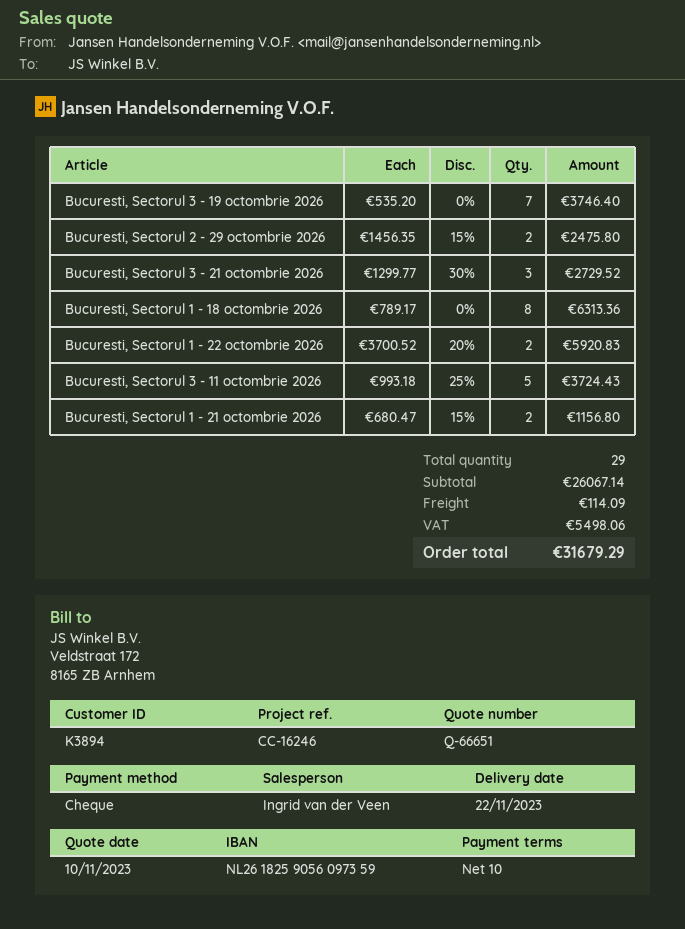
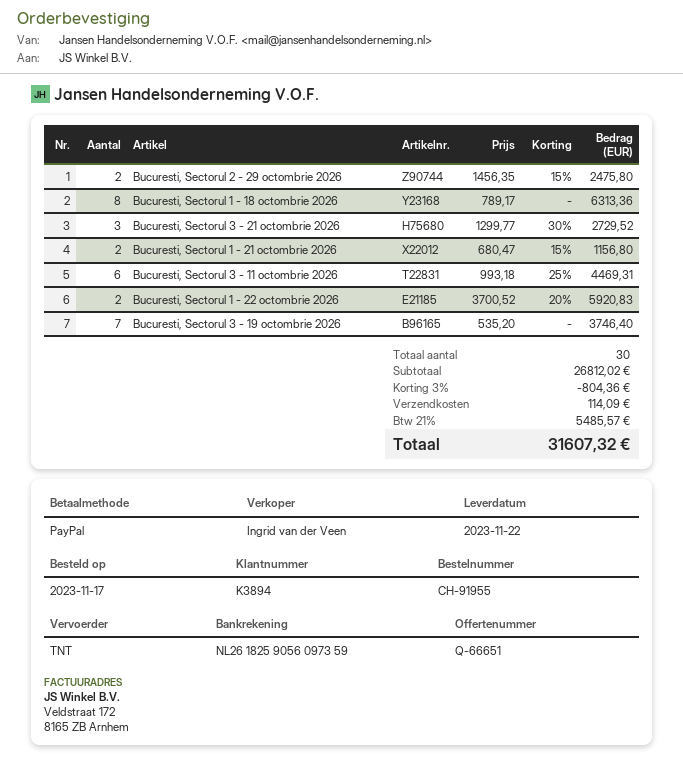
payment method: cheque -> PayPal
Bucuresti, Sectorul 3 - 11 octombrie 2026: 5 x 993.18 - 25% = 3724.43 -> 6 x 993.18 - 25% = 4469.31
total quantity: 29 -> 30
subtotal: 26067.14 -> 26812.02
discount: none -> 3% = 804.36
tax: 5498.06 -> 5485.57
total: 31679.29 -> 31607.32

